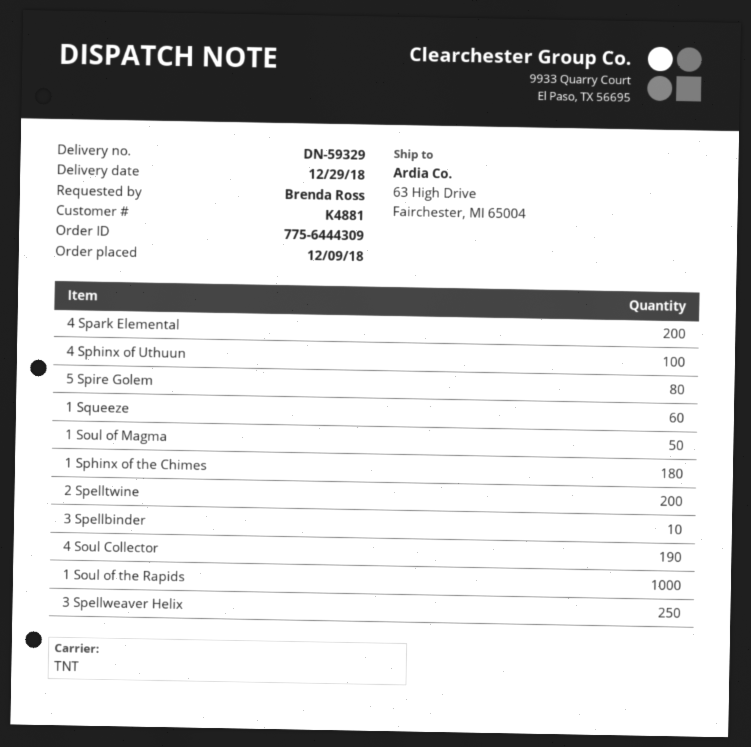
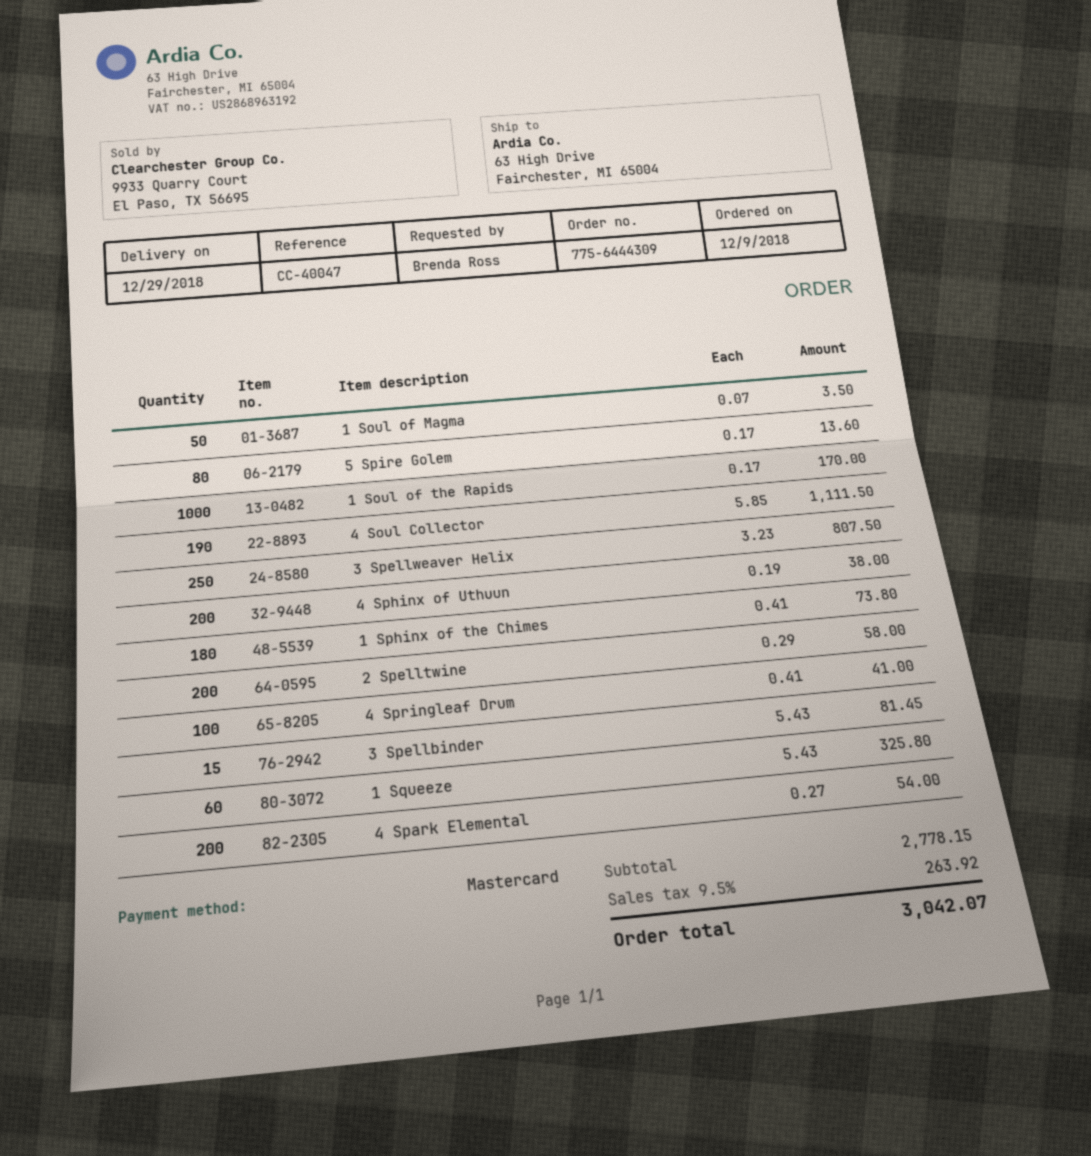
4 Sphinx of Uthuun: 100 -> 200
3 Spellbinder: 10 -> 15
4 Springleaf Drum: none -> 100

